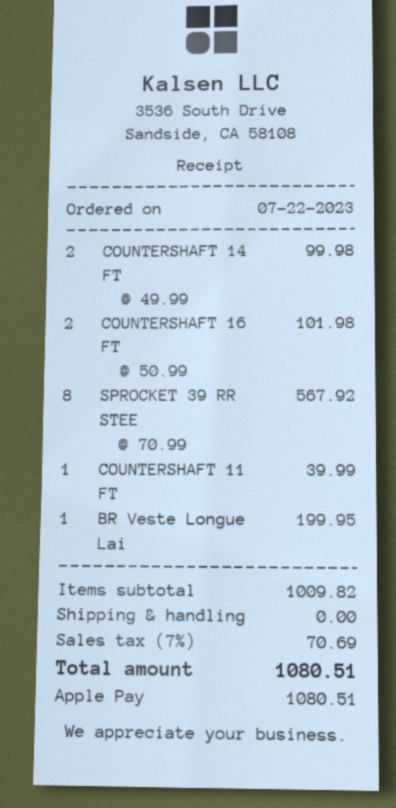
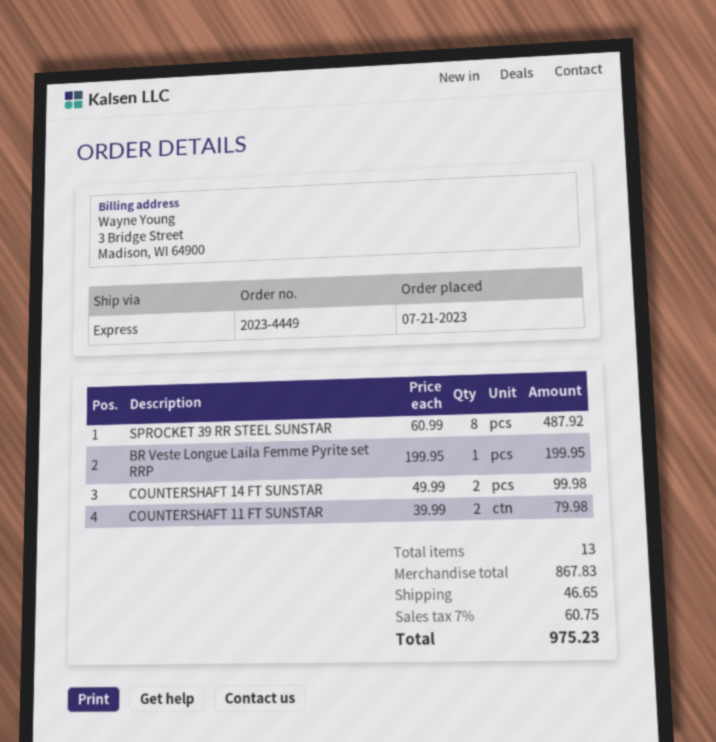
order date: 2023-07-22 -> 2023-07-21
COUNTERSHAFT 16 FT: 2 x 50.99 = 101.98 -> none
SPROCKET 39 RR STEE: 8 x 70.99 = 567.92 -> 8 x 60.99 = 487.92
COUNTERSHAFT 11 FT: 1 x 39.99 = 39.99 -> 2 x 39.99 = 79.98
subtotal: 1009.82 -> 867.83
shipping: 0.00 -> 46.65
tax: 7% = 70.69 -> 7% = 60.75
total: 1080.51 -> 975.23

